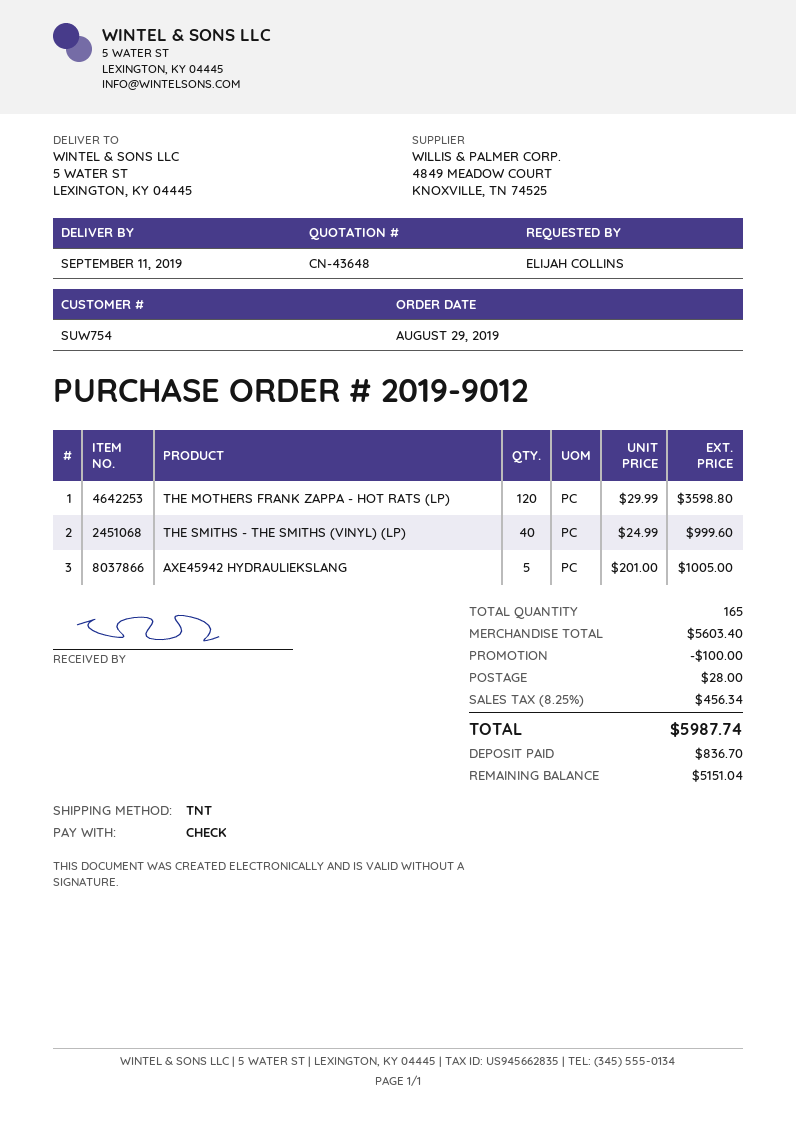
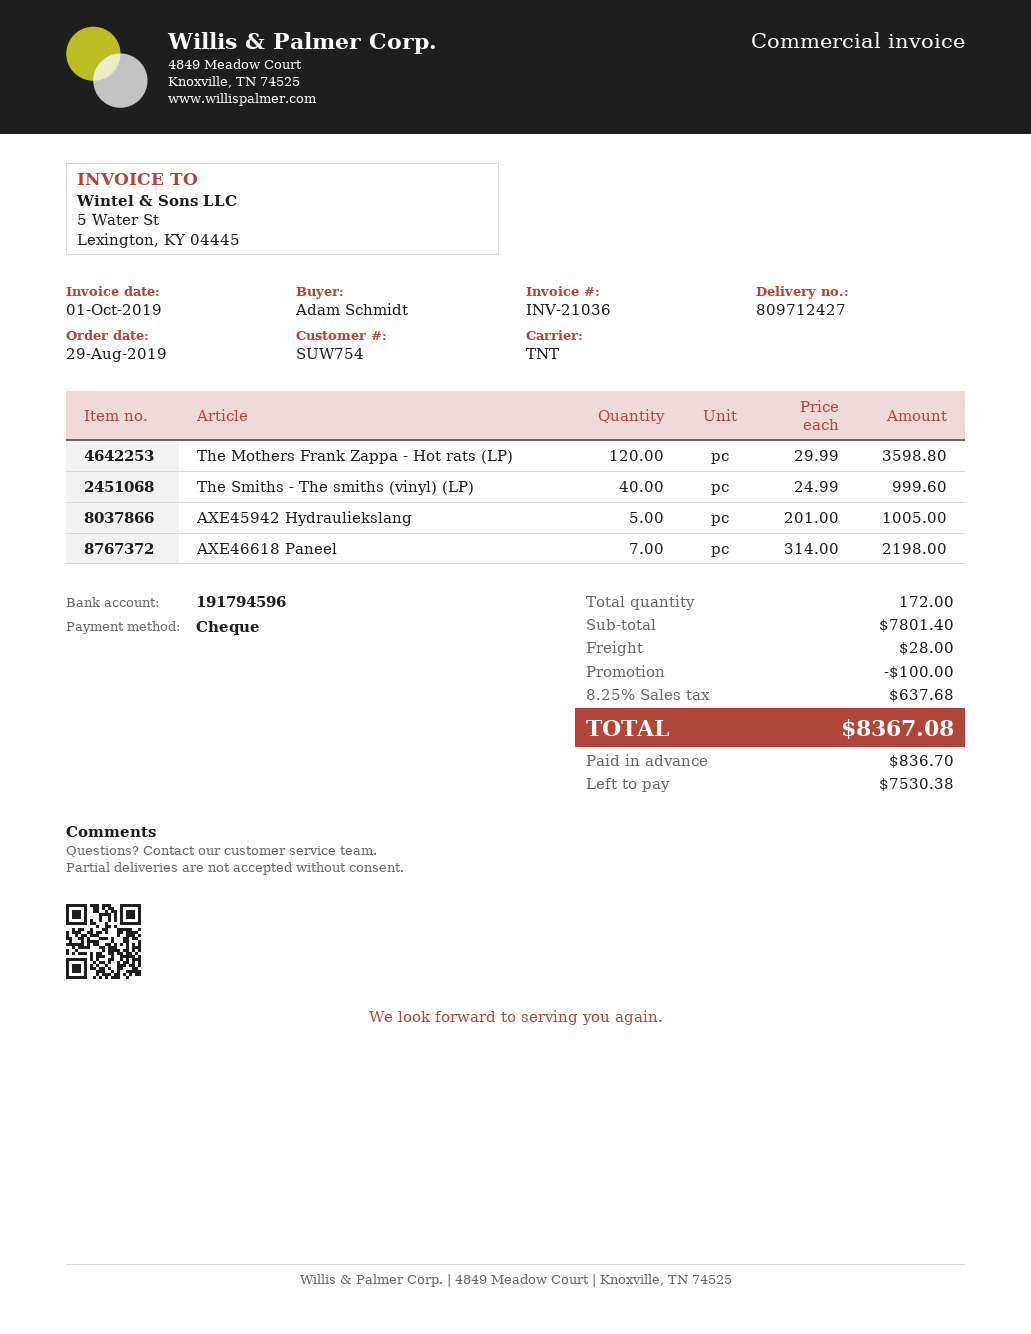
ordered by: ELIJAH COLLINS -> Adam Schmidt
AXE46618 Paneel: none -> 7 x 314.00 = 2198.00
total quantity: 165 -> 172
subtotal: 5603.40 -> 7801.40
tax: 8.25% = 456.34 -> 8.25% = 637.68
total: 5987.74 -> 8367.08
balance: 5151.04 -> 7530.38

